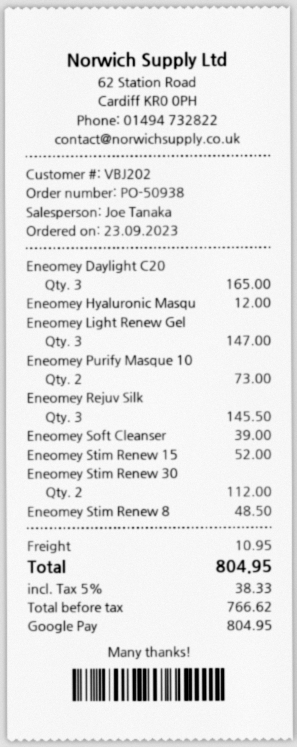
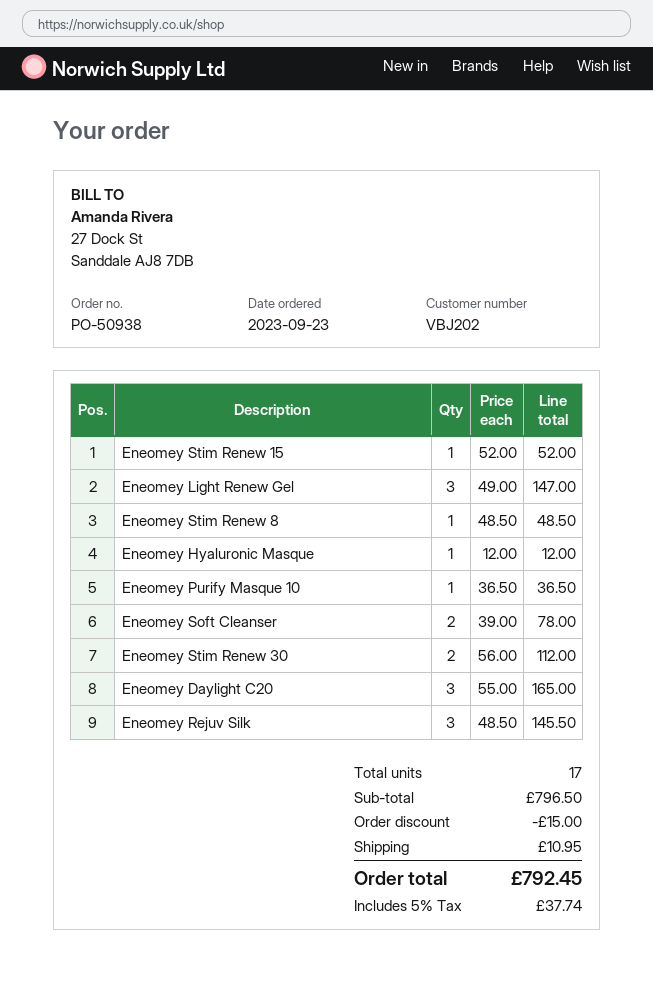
Eneomey Purify Masque 10: 2 for 73.00 -> 1 for 36.50
Eneomey Soft Cleanser: 1 for 39.00 -> 2 for 78.00
discount: none -> 15.00
tax: 5% = 38.33 -> 5% = 37.74
total: 804.95 -> 792.45

